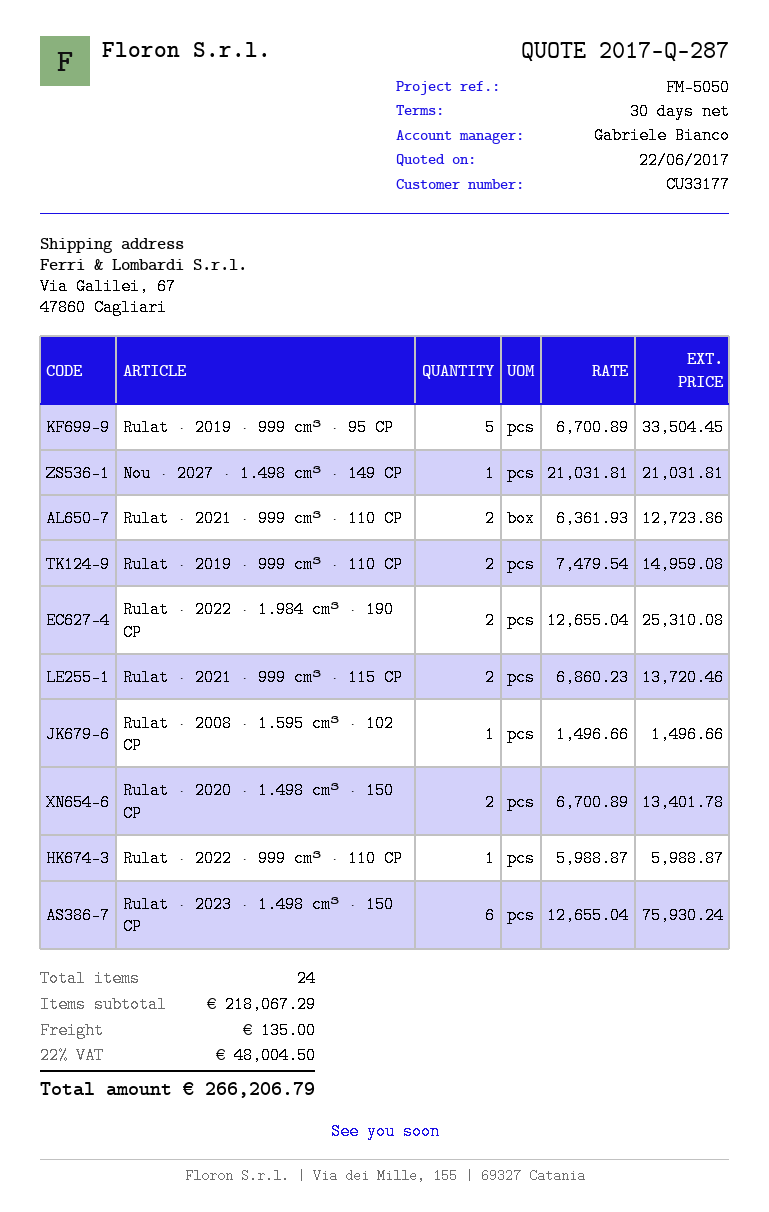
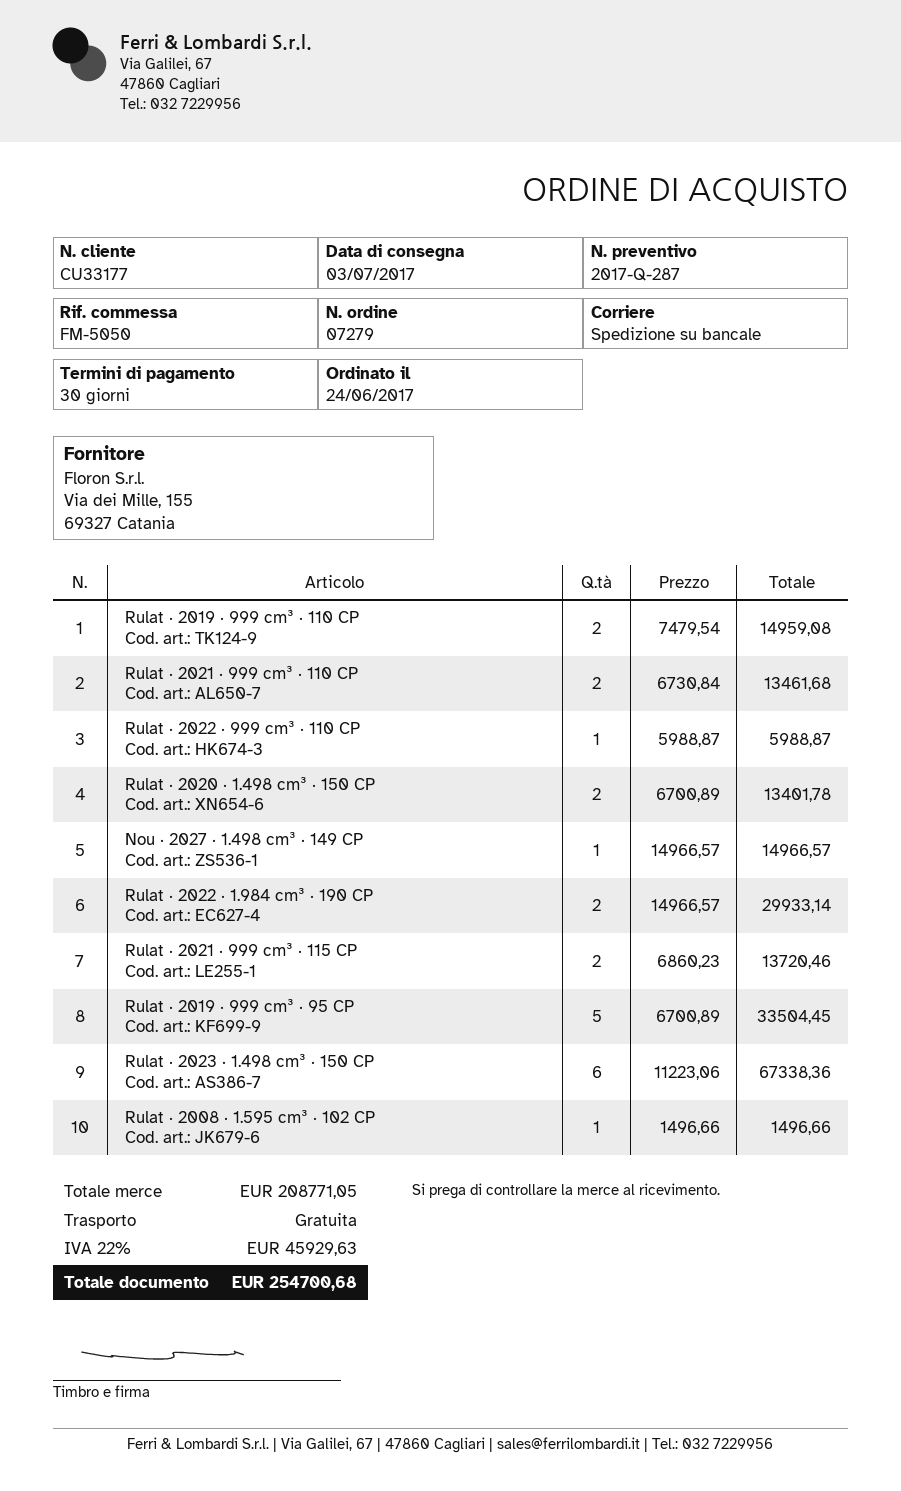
Nou · 2027 · 1.498 cm³ · 149 CP: 1 x 21031.81 = 21031.81 -> 1 x 14966.57 = 14966.57
Rulat · 2021 · 999 cm³ · 110 CP: 2 x 6361.93 = 12723.86 -> 2 x 6730.84 = 13461.68
Rulat · 2022 · 1.984 cm³ · 190 CP: 2 x 12655.04 = 25310.08 -> 2 x 14966.57 = 29933.14
Rulat · 2023 · 1.498 cm³ · 150 CP: 6 x 12655.04 = 75930.24 -> 6 x 11223.06 = 67338.36
subtotal: 218067.29 -> 208771.05
shipping: 135.00 -> 0.00
tax: 22% = 48004.50 -> 22% = 45929.63
total: 266206.79 -> 254700.68

